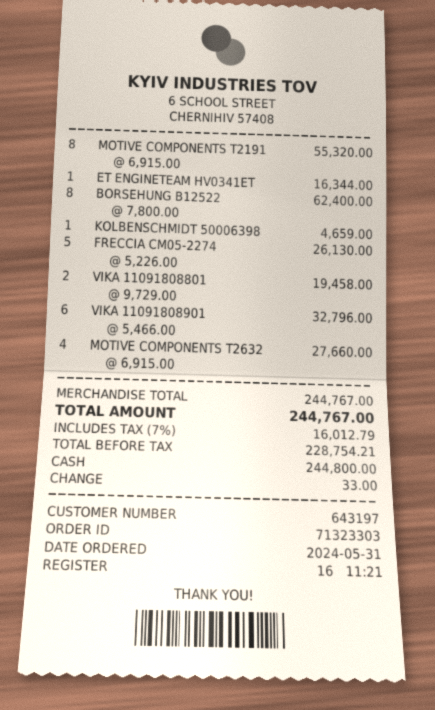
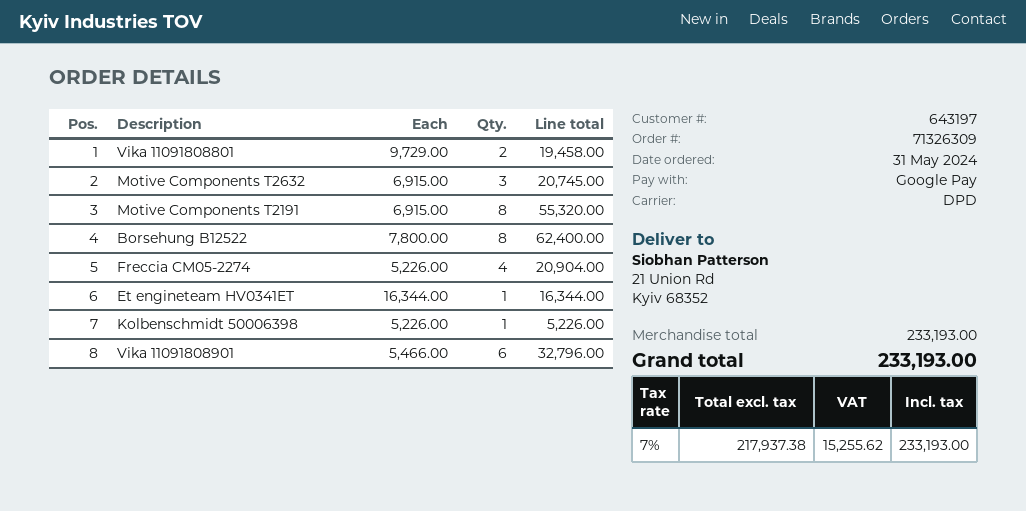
order number: 71323303 -> 71326309
payment method: cash -> Google Pay
KOLBENSCHMIDT 50006398: 1 x 4659.00 = 4659.00 -> 1 x 5226.00 = 5226.00
FRECCIA CM05-2274: 5 x 5226.00 = 26130.00 -> 4 x 5226.00 = 20904.00
MOTIVE COMPONENTS T2632: 4 x 6915.00 = 27660.00 -> 3 x 6915.00 = 20745.00
subtotal: 244767.00 -> 233193.00
net: 228754.21 -> 217937.38
tax: 7% = 16012.79 -> 7% = 15255.62
total: 244767.00 -> 233193.00

